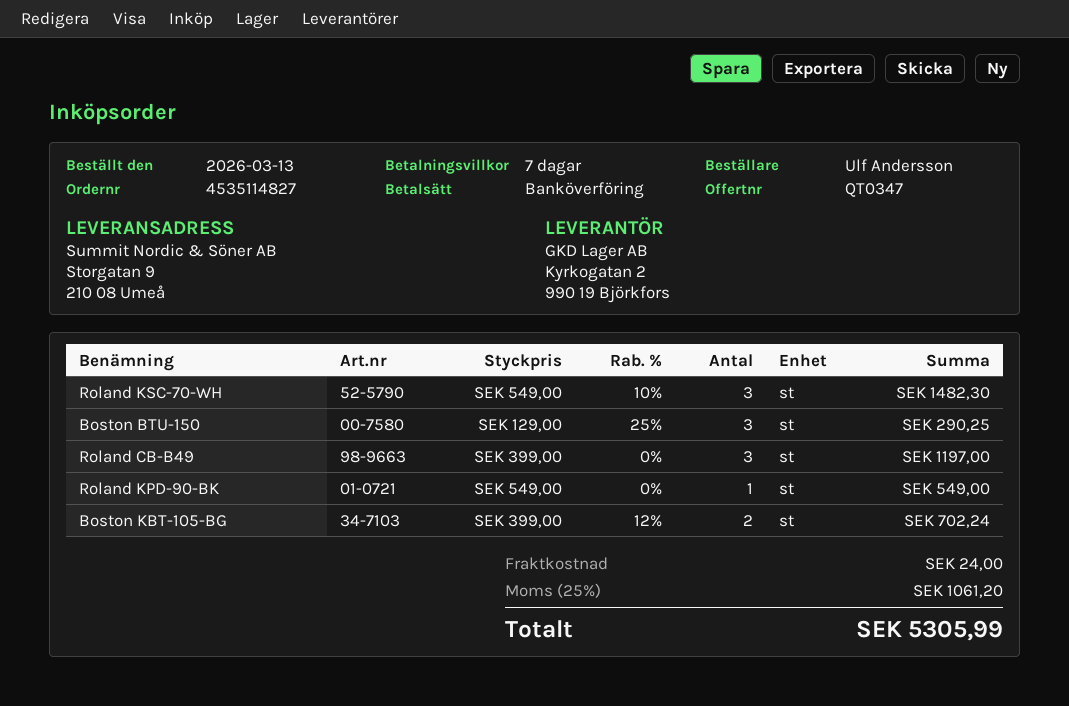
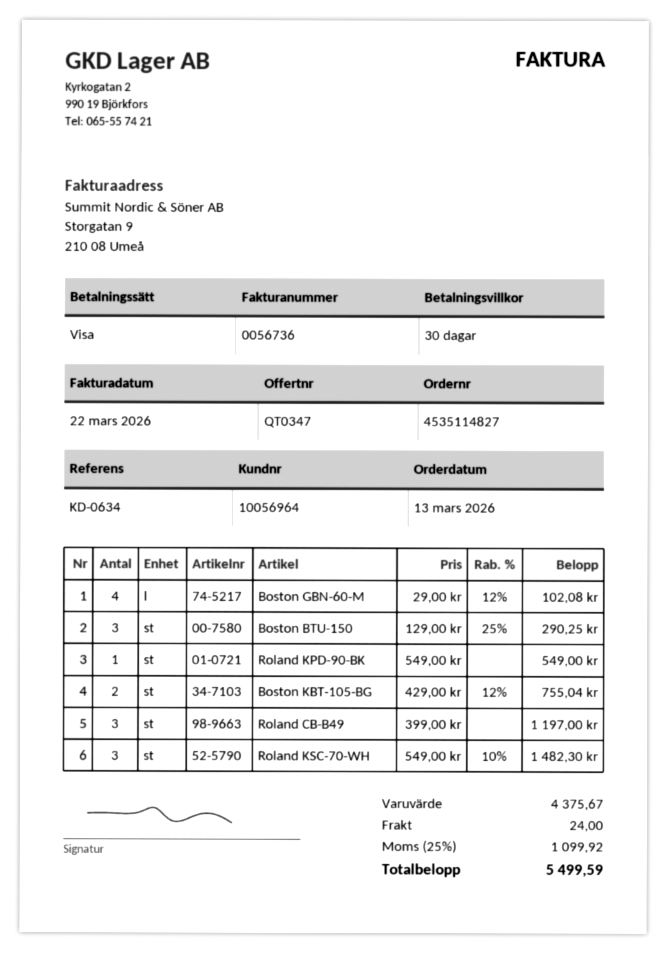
payment terms: 7 days -> 30 days
payment method: bank transfer -> Visa
Boston KBT-105-BG: 2 x 399.00 - 12% = 702.24 -> 2 x 429.00 - 12% = 755.04
Boston GBN-60-M: none -> 4 x 29.00 - 12% = 102.08
tax: 25% = 1061.20 -> 25% = 1099.92
total: 5305.99 -> 5499.59

